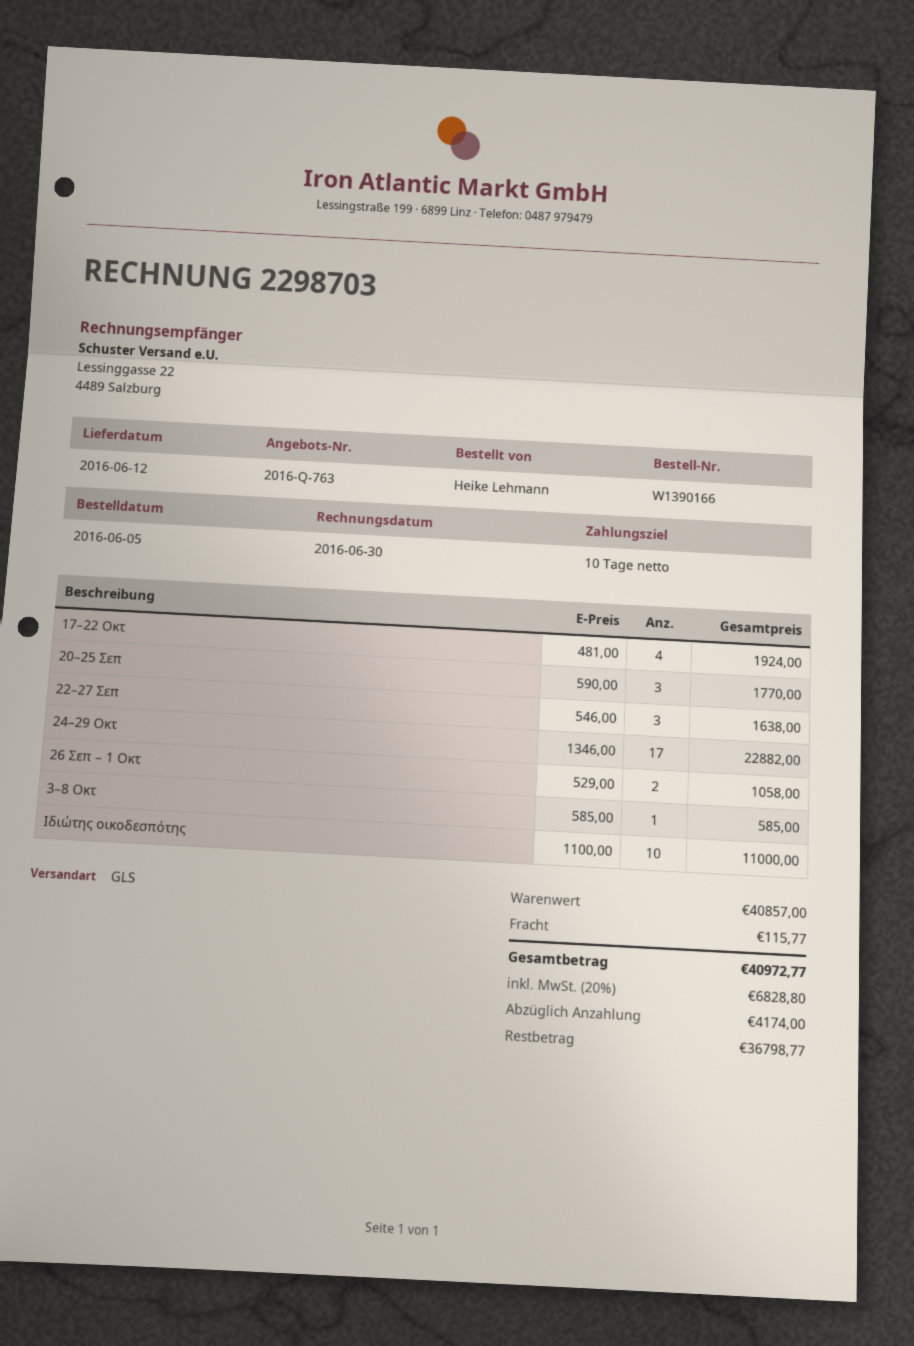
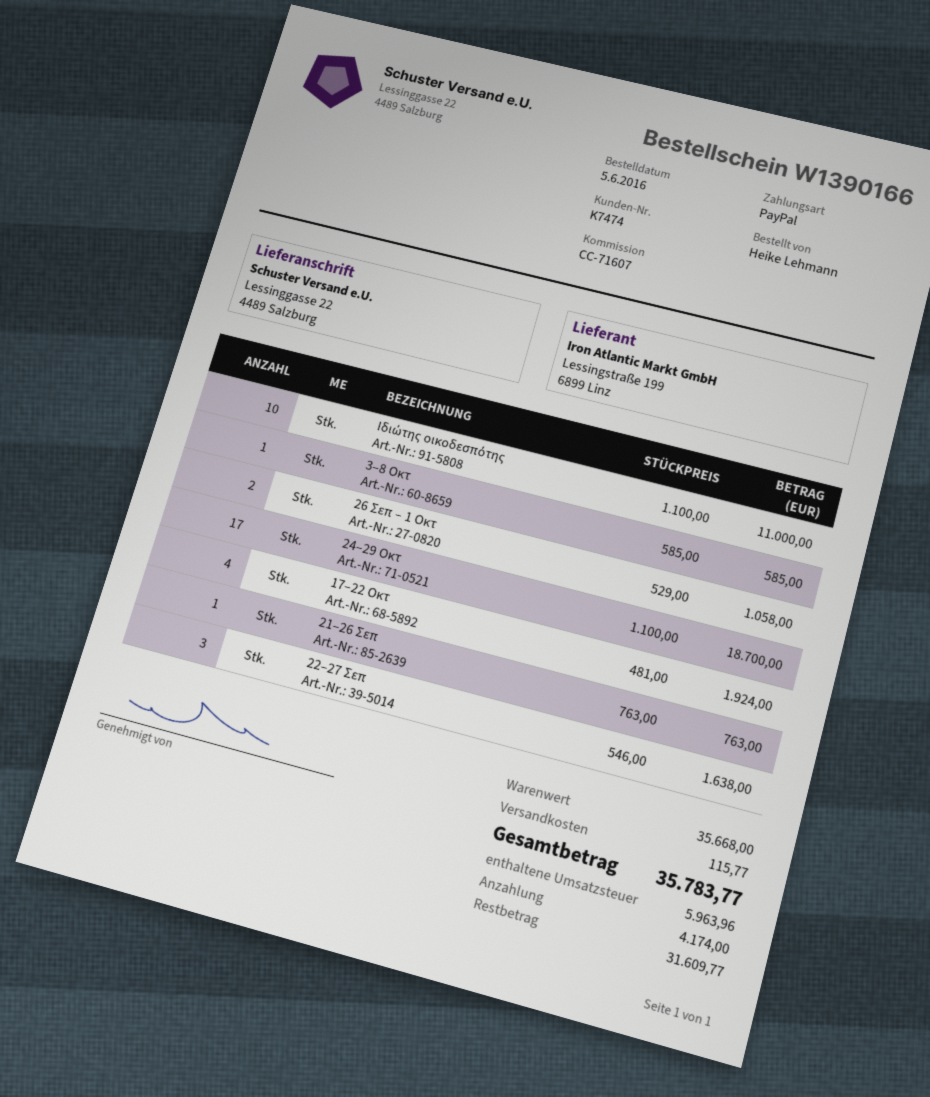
20–25 Σεπ: 3 x 590.00 = 1770.00 -> none
24–29 Οκτ: 17 x 1346.00 = 22882.00 -> 17 x 1100.00 = 18700.00
21–26 Σεπ: none -> 1 x 763.00 = 763.00
subtotal: 40857.00 -> 35668.00
tax: 6828.80 -> 5963.96
total: 40972.77 -> 35783.77
balance: 36798.77 -> 31609.77

